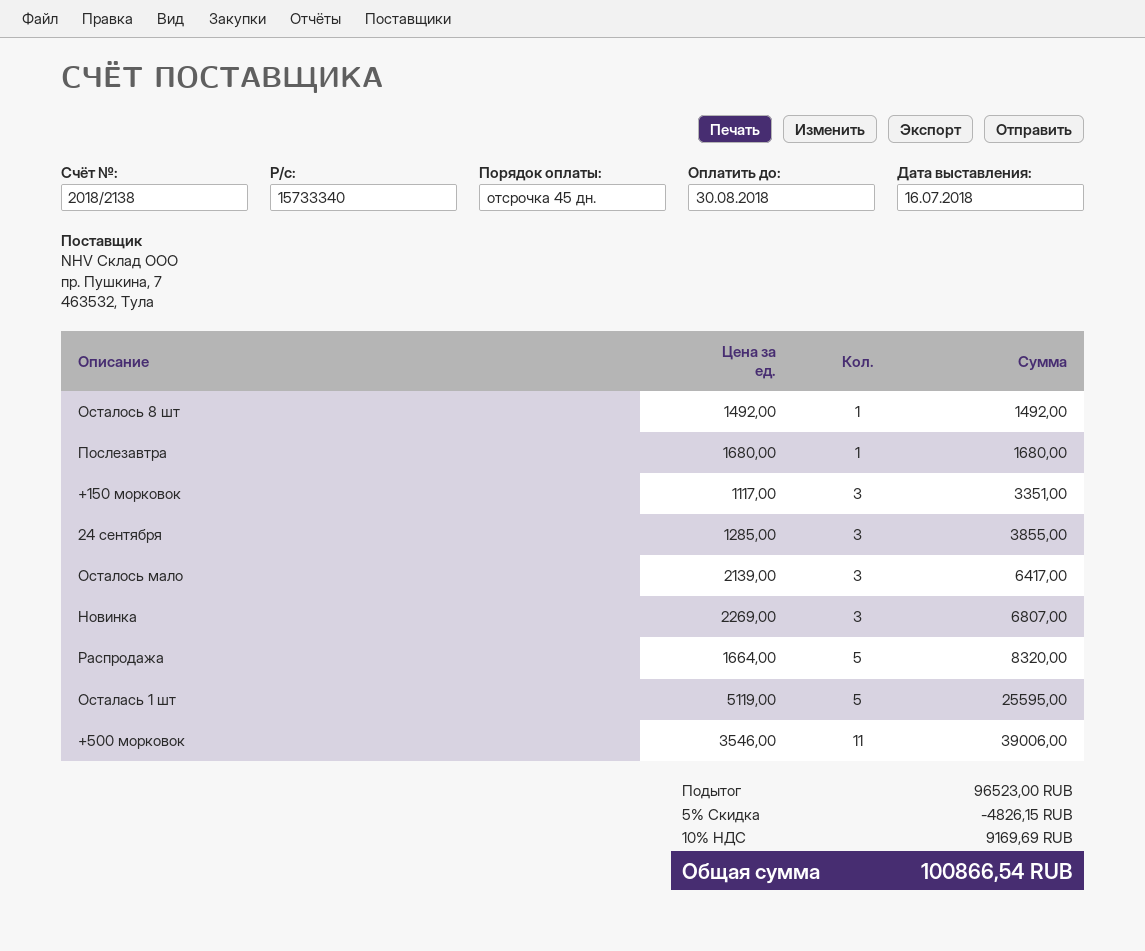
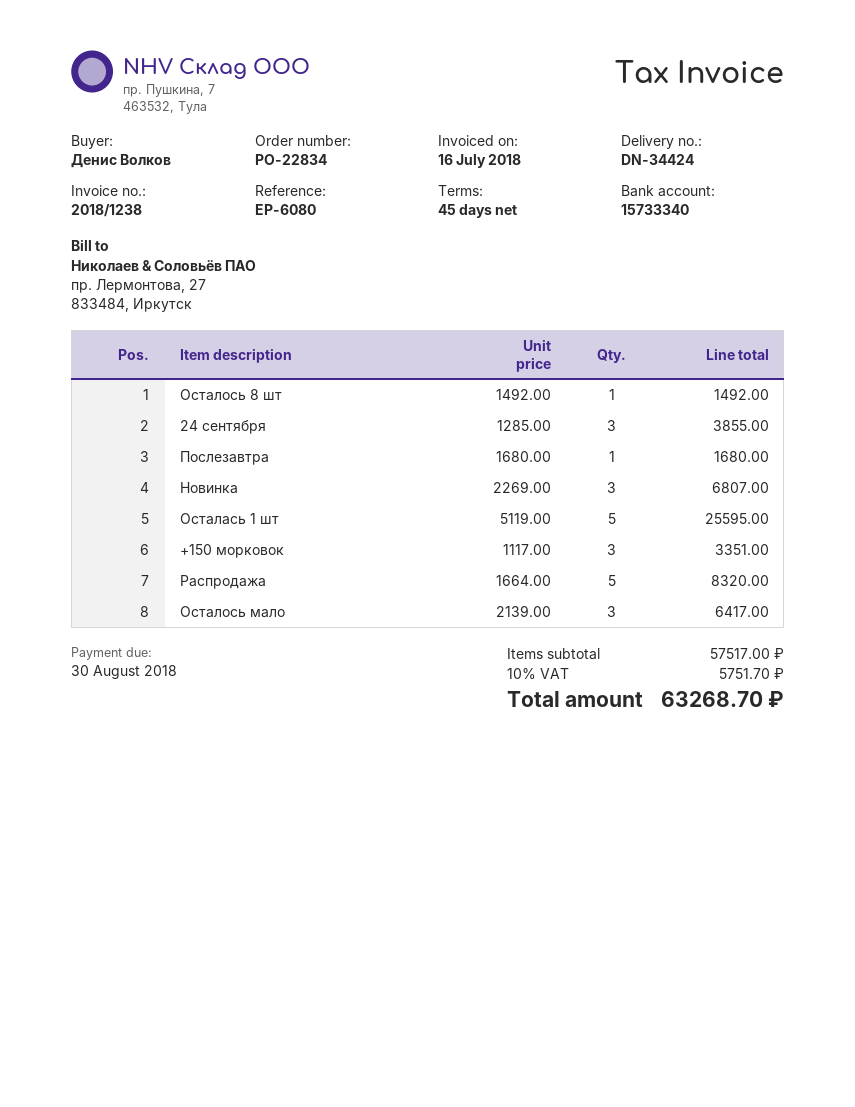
invoice number: 2018/2138 -> 2018/1238
+500 морковок: 11 x 3546.00 = 39006.00 -> none
subtotal: 96523.00 -> 57517.00
discount: 5% = 4826.15 -> none
tax: 10% = 9169.69 -> 10% = 5751.70
total: 100866.54 -> 63268.70

